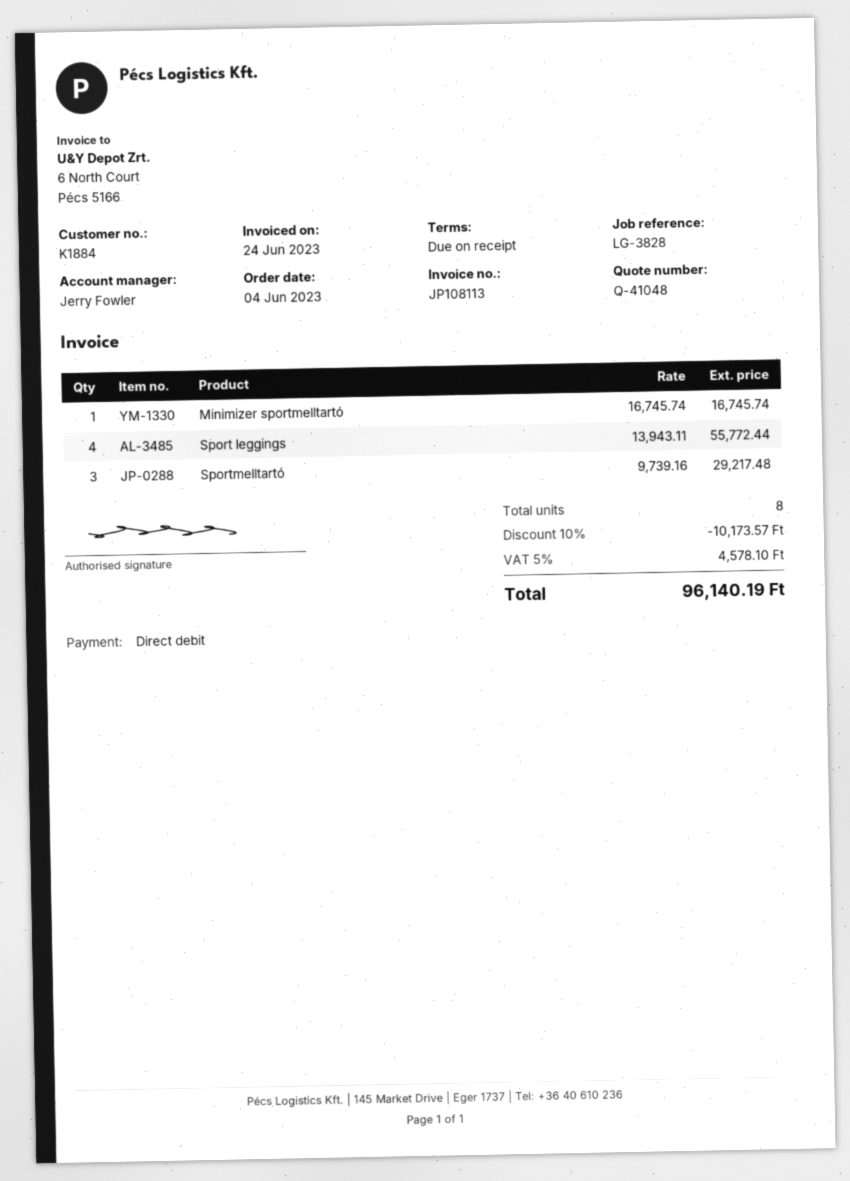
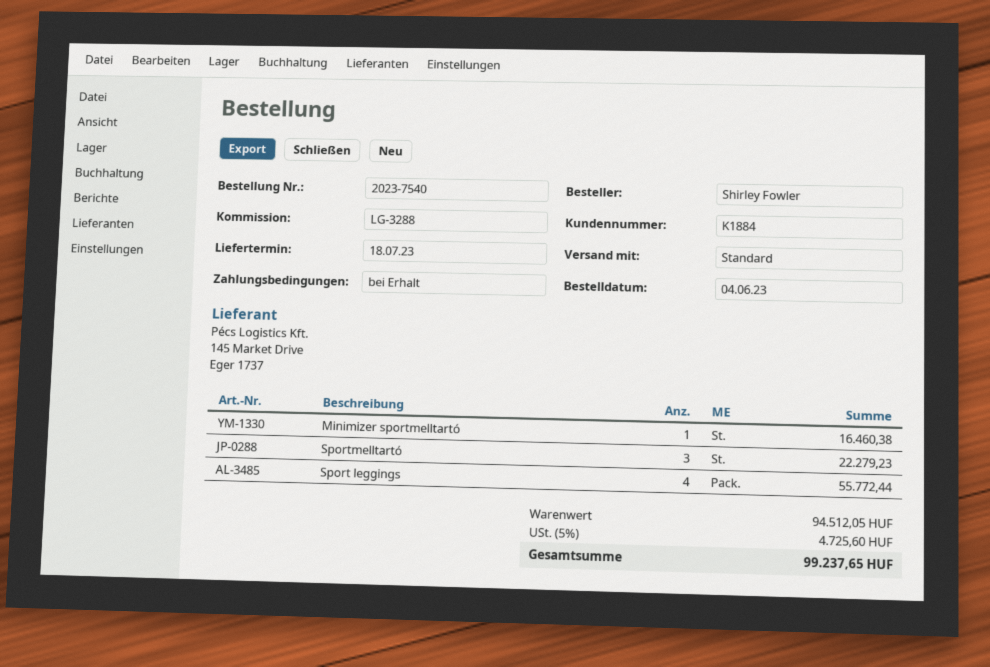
reference: LG-3828 -> LG-3288
Minimizer sportmelltartó: 1 for 16745.74 -> 1 for 16460.38
Sportmelltartó: 3 for 29217.48 -> 3 for 22279.23
discount: 10% = 10173.57 -> none
tax: 5% = 4578.10 -> 5% = 4725.60
total: 96140.19 -> 99237.65

